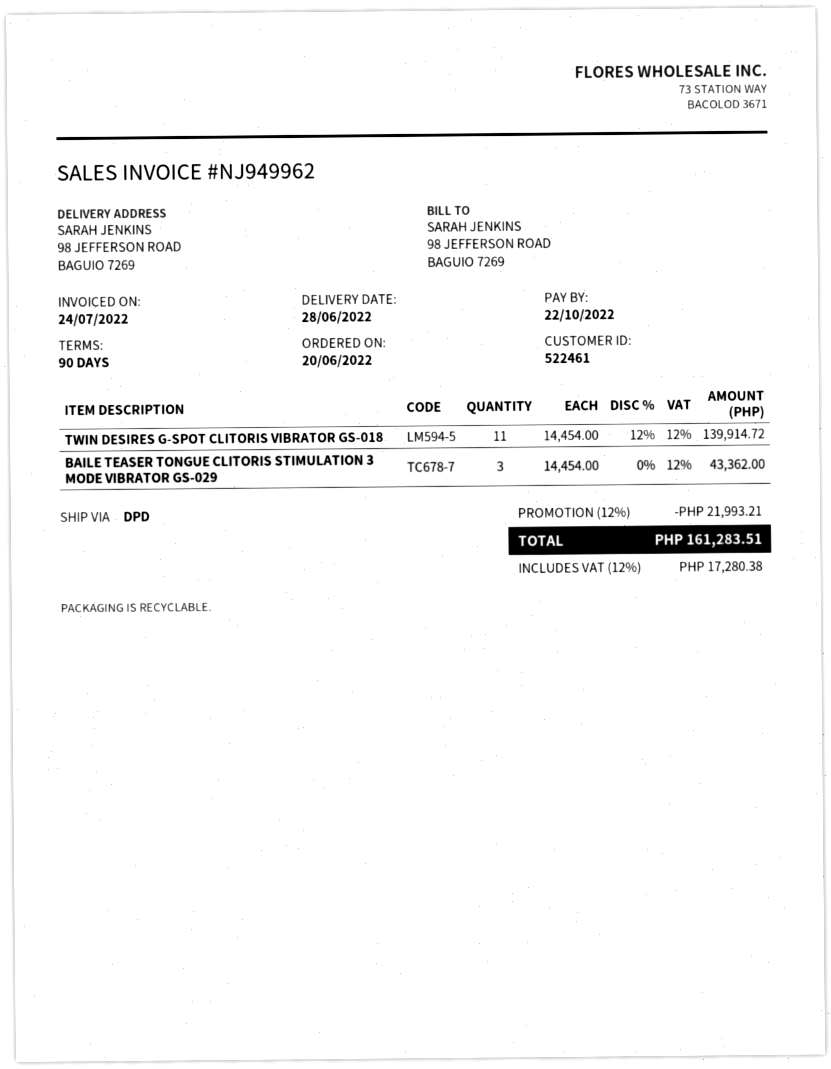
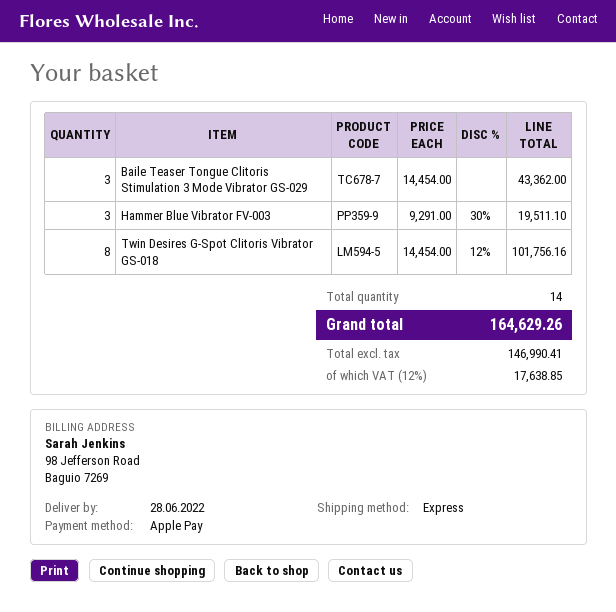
shipping method: DPD -> express
TWIN DESIRES G-SPOT CLITORIS VIBRATOR GS-018: 11 x 14454.00 - 12% = 139914.72 -> 8 x 14454.00 - 12% = 101756.16
Hammer Blue Vibrator FV-003: none -> 3 x 9291.00 - 30% = 19511.10
discount: 12% = 21993.21 -> none
tax: 12% = 17280.38 -> 12% = 17638.85
total: 161283.51 -> 164629.26

